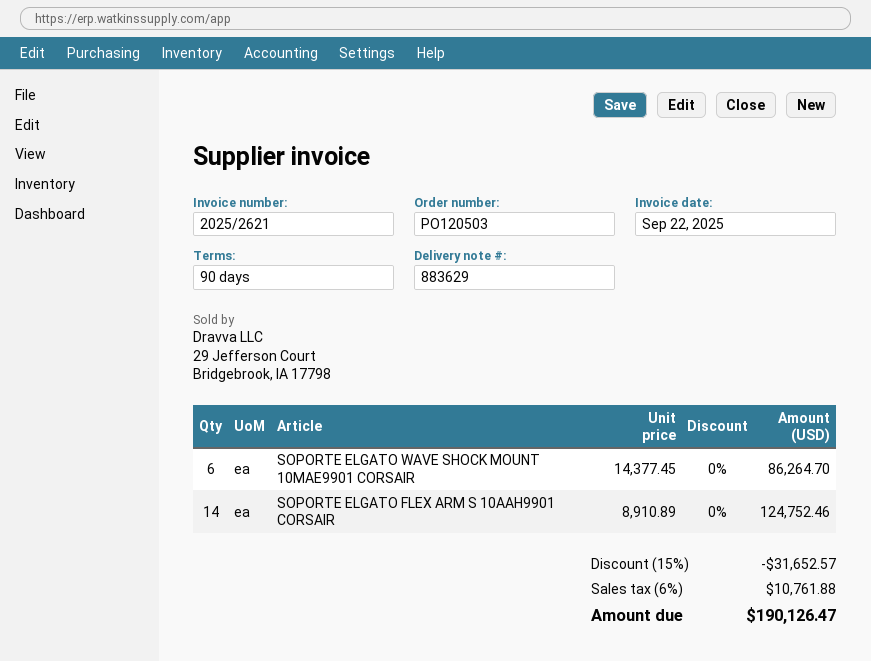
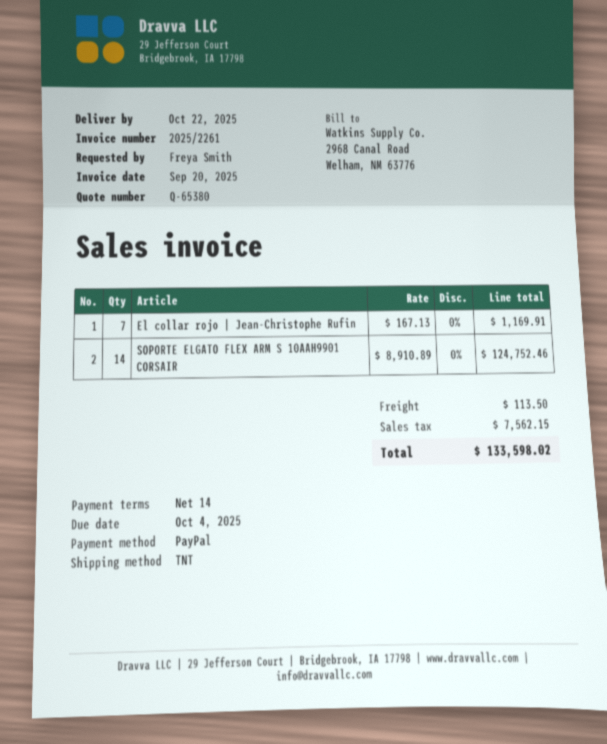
invoice number: 2025/2621 -> 2025/2261
invoice date: 2025-09-22 -> 2025-09-20
payment terms: 90 days -> 14 days
SOPORTE ELGATO WAVE SHOCK MOUNT 10MAE9901 CORSAIR: 6 x 14377.45 = 86264.70 -> none
El collar rojo | Jean-Christophe Rufin: none -> 7 x 167.13 = 1169.91
discount: 15% = 31652.57 -> none
shipping: none -> 113.50
tax: 10761.88 -> 7562.15
total: 190126.47 -> 133598.02

